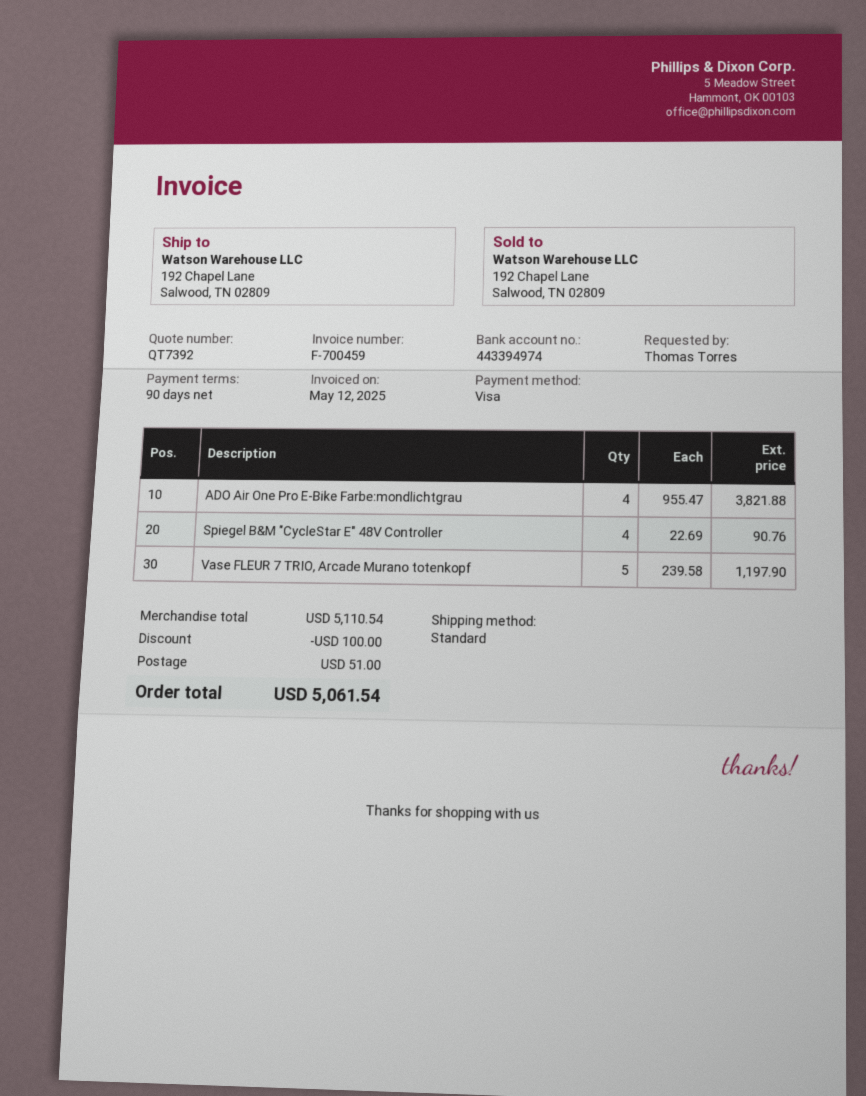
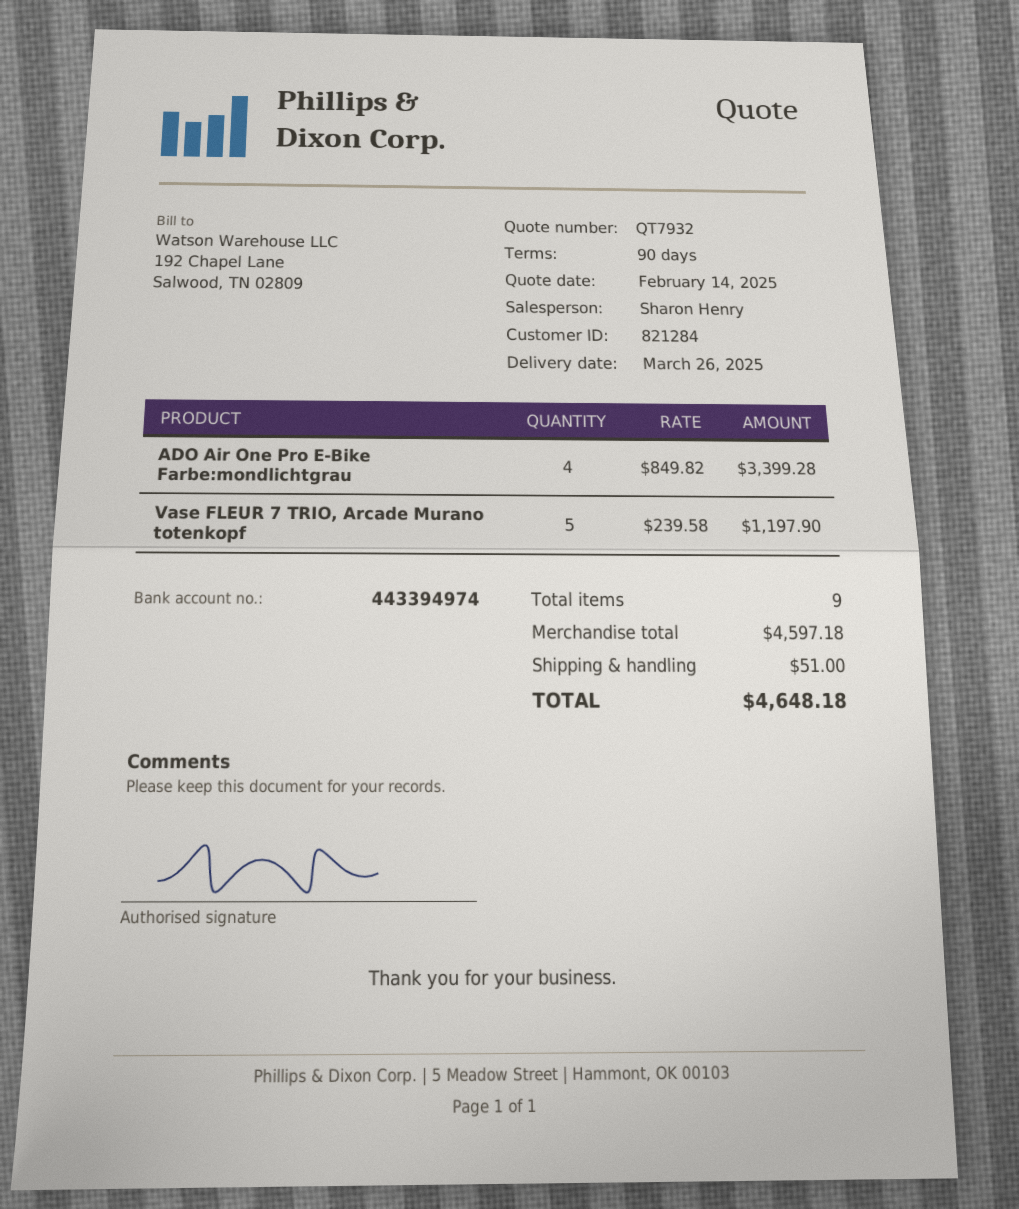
quote number: QT7392 -> QT7932
ADO Air One Pro E-Bike Farbe:mondlichtgrau: 4 x 955.47 = 3821.88 -> 4 x 849.82 = 3399.28
Spiegel B&M "CycleStar E" 48V Controller: 4 x 22.69 = 90.76 -> none
subtotal: 5110.54 -> 4597.18
discount: 100.00 -> none
total: 5061.54 -> 4648.18

